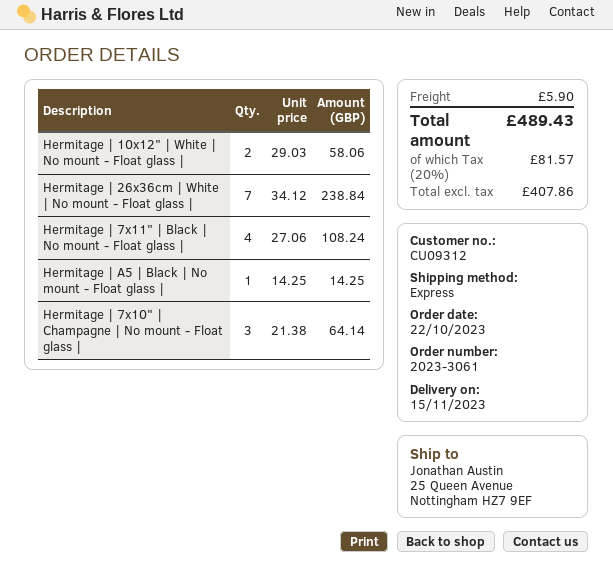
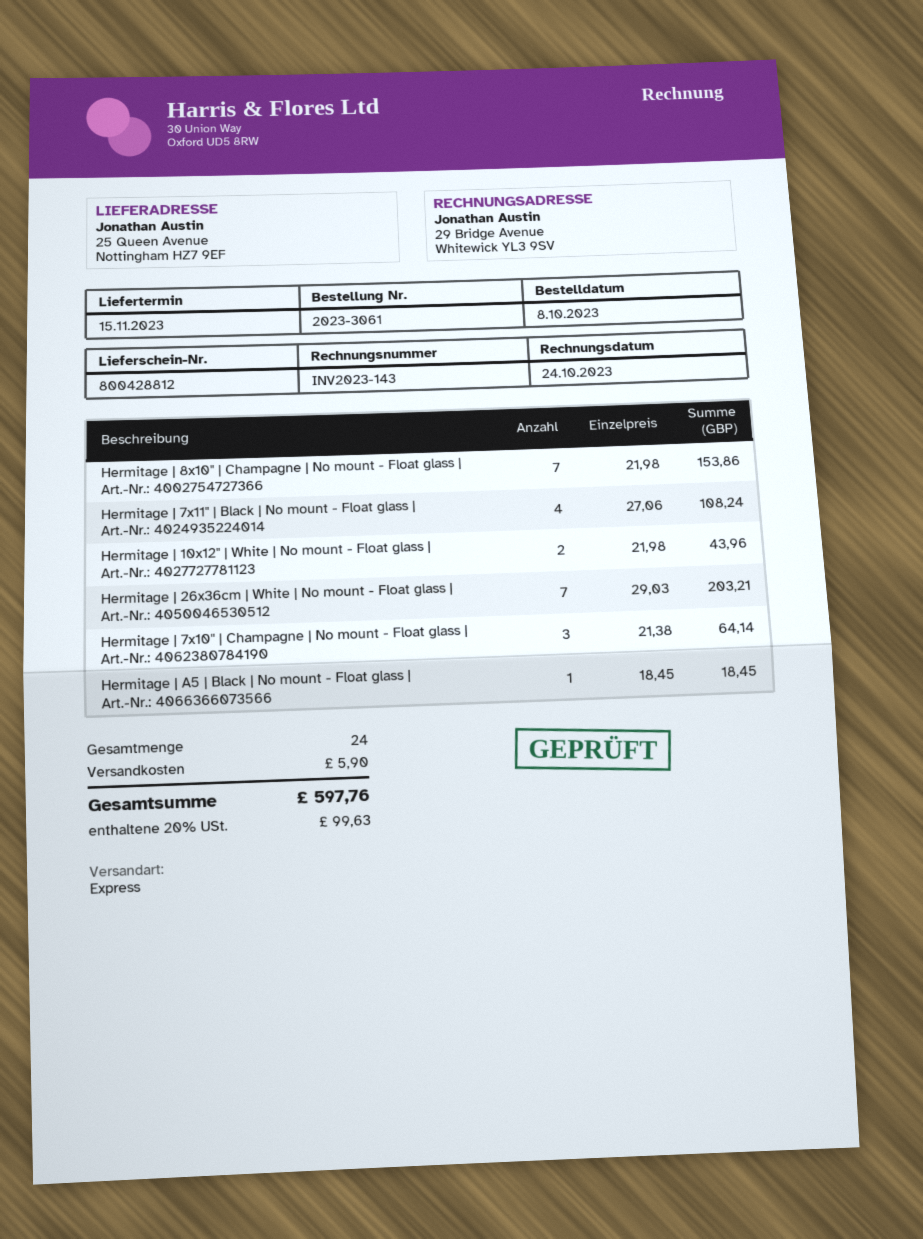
order date: 2023-10-22 -> 2023-10-08
Hermitage | 10x12" | White | No mount - Float glass |: 2 x 29.03 = 58.06 -> 2 x 21.98 = 43.96
Hermitage | 26x36cm | White | No mount - Float glass |: 7 x 34.12 = 238.84 -> 7 x 29.03 = 203.21
Hermitage | A5 | Black | No mount - Float glass |: 1 x 14.25 = 14.25 -> 1 x 18.45 = 18.45
Hermitage | 8x10" | Champagne | No mount - Float glass |: none -> 7 x 21.98 = 153.86
tax: 20% = 81.57 -> 20% = 99.63
total: 489.43 -> 597.76

